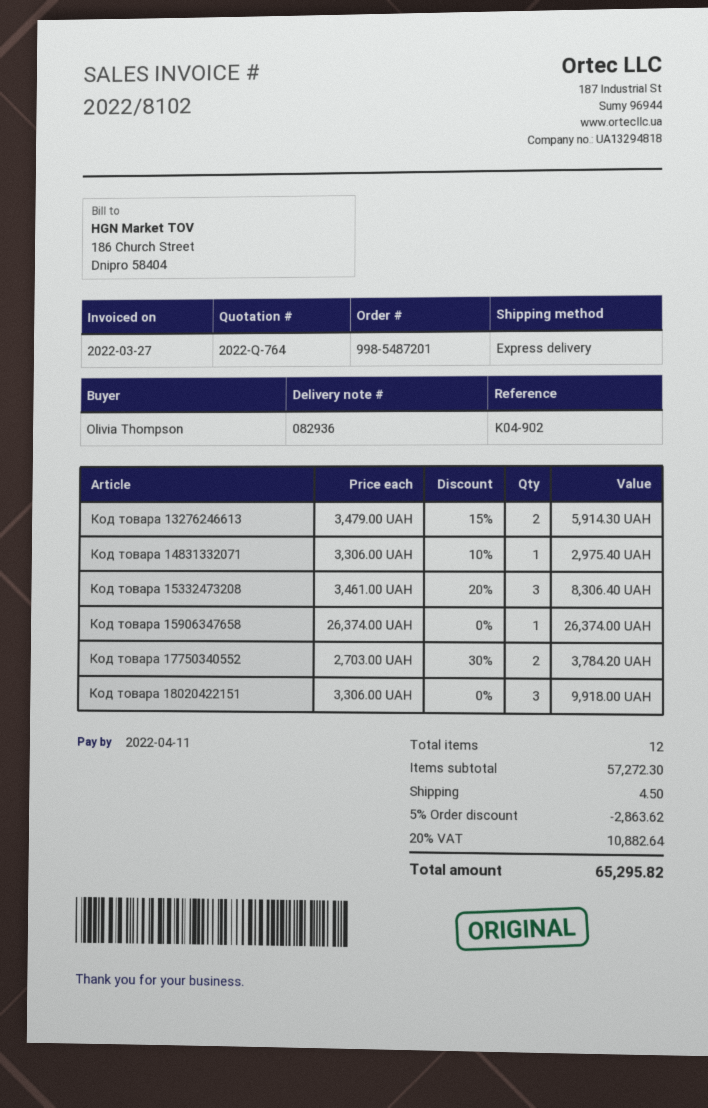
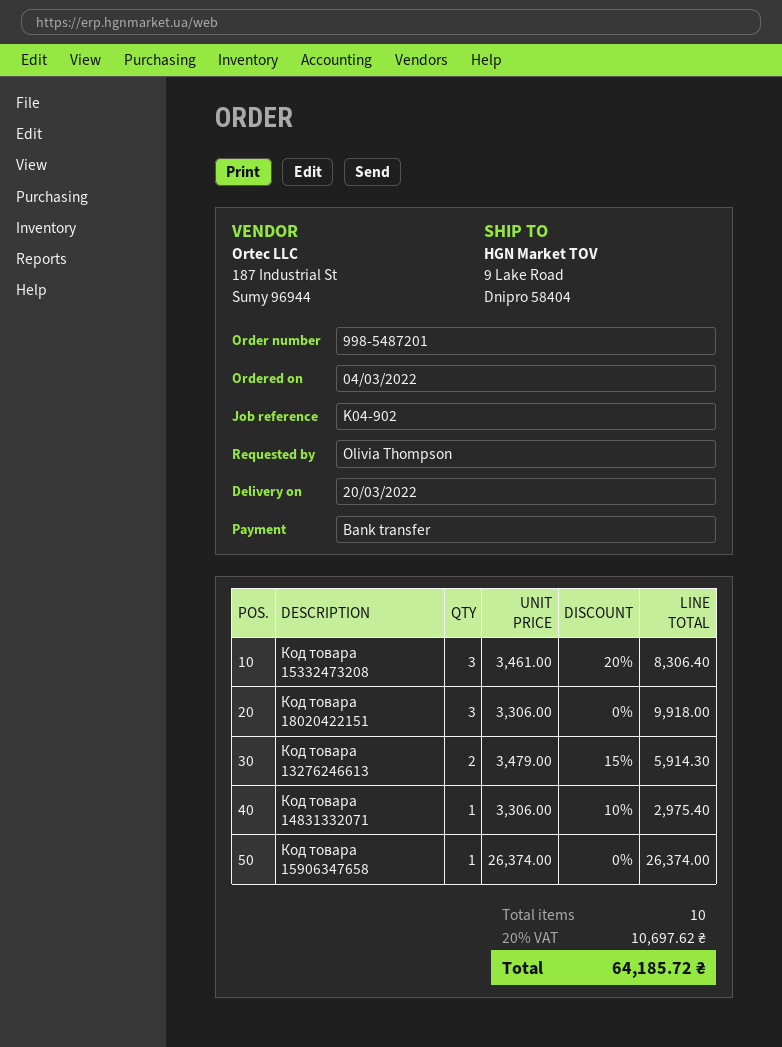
Код товара 17750340552: 2 x 2703.00 - 30% = 3784.20 -> none
total quantity: 12 -> 10
discount: 5% = 2863.62 -> none
shipping: 4.50 -> none
tax: 20% = 10882.64 -> 20% = 10697.62
total: 65295.82 -> 64185.72

